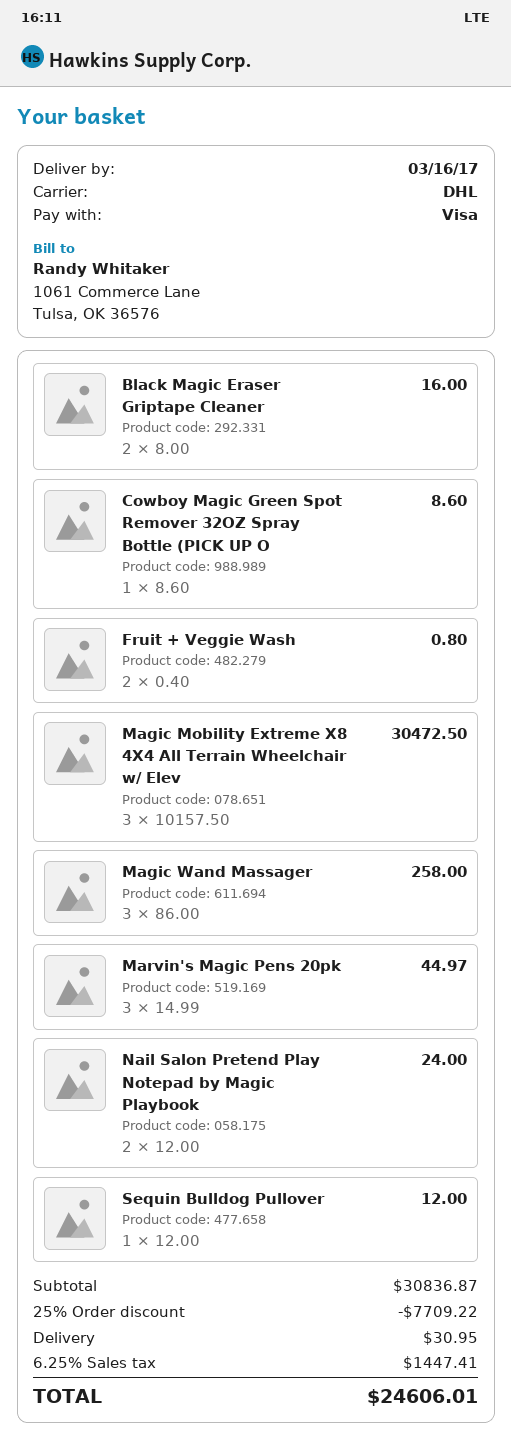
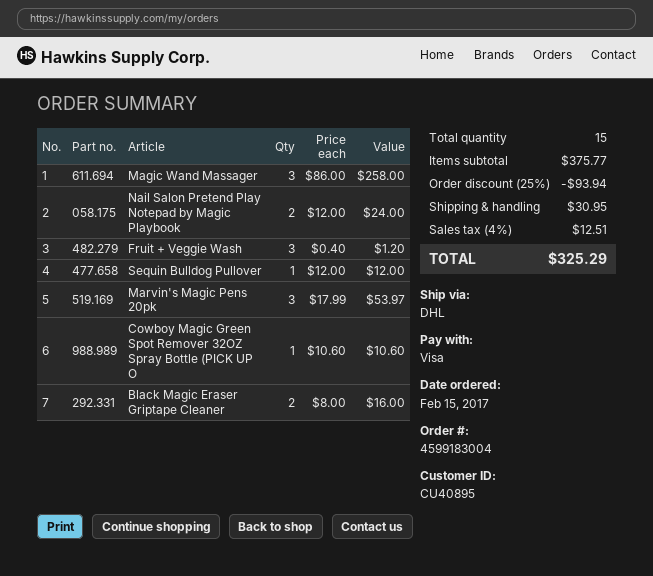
Cowboy Magic Green Spot Remover 32OZ Spray Bottle (PICK UP O: 1 x 8.60 = 8.60 -> 1 x 10.60 = 10.60
Fruit + Veggie Wash: 2 x 0.40 = 0.80 -> 3 x 0.40 = 1.20
Magic Mobility Extreme X8 4X4 All Terrain Wheelchair w/ Elev: 3 x 10157.50 = 30472.50 -> none
Marvin's Magic Pens 20pk: 3 x 14.99 = 44.97 -> 3 x 17.99 = 53.97
subtotal: 30836.87 -> 375.77
discount: 25% = 7709.22 -> 25% = 93.94
tax: 6.25% = 1447.41 -> 4% = 12.51
total: 24606.01 -> 325.29

